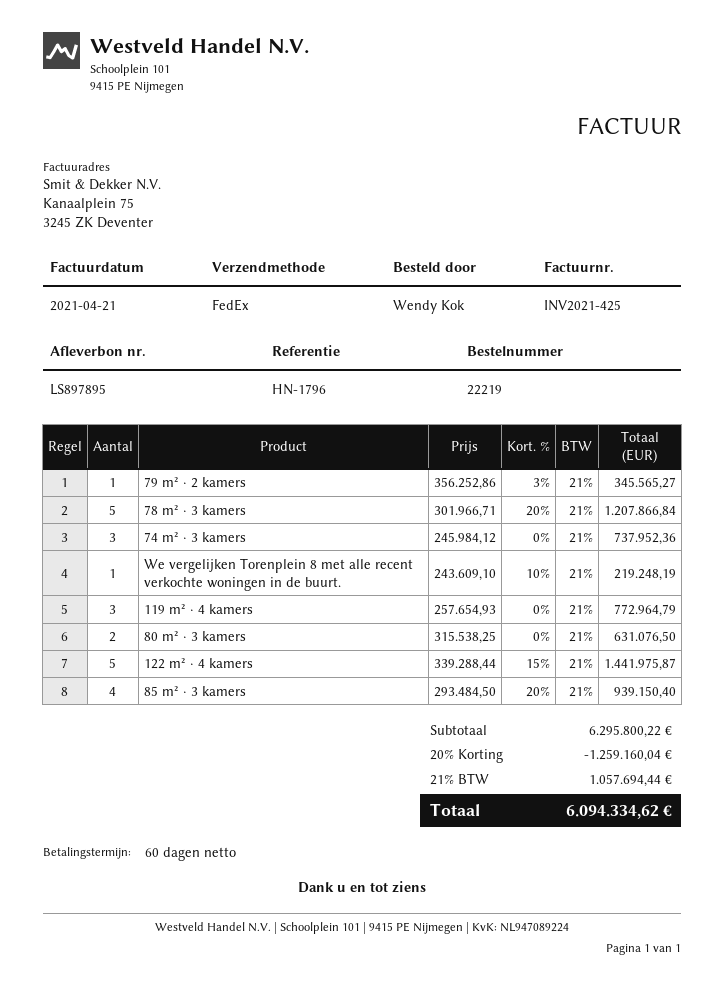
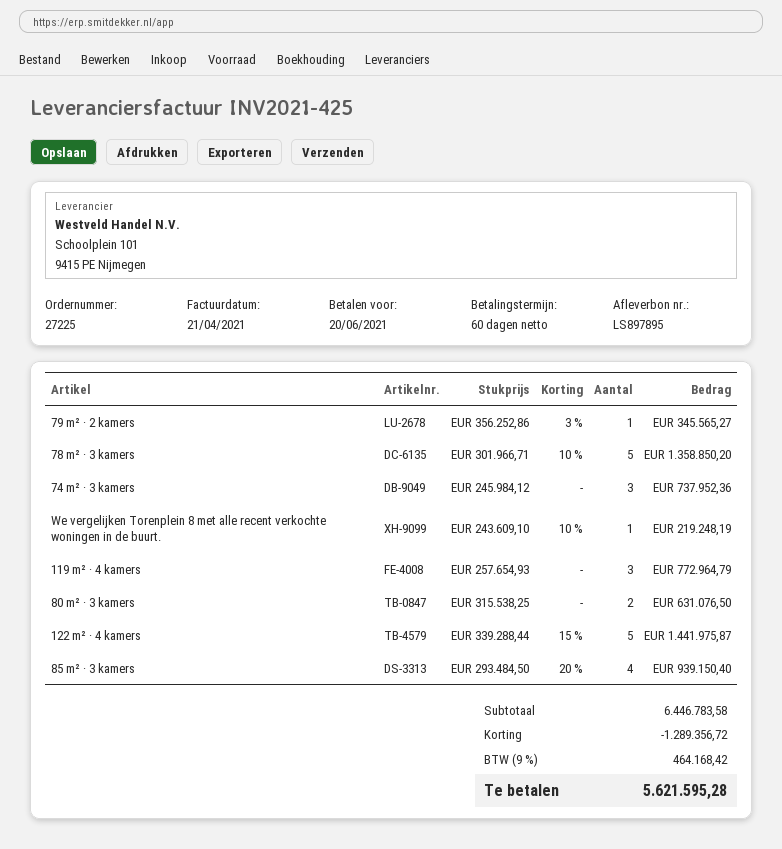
order number: 22219 -> 27225
78 m² · 3 kamers: 5 x 301966.71 - 20% = 1207866.84 -> 5 x 301966.71 - 10% = 1358850.20
subtotal: 6295800.22 -> 6446783.58
discount: 1259160.04 -> 1289356.72
tax: 21% = 1057694.44 -> 9% = 464168.42
total: 6094334.62 -> 5621595.28

